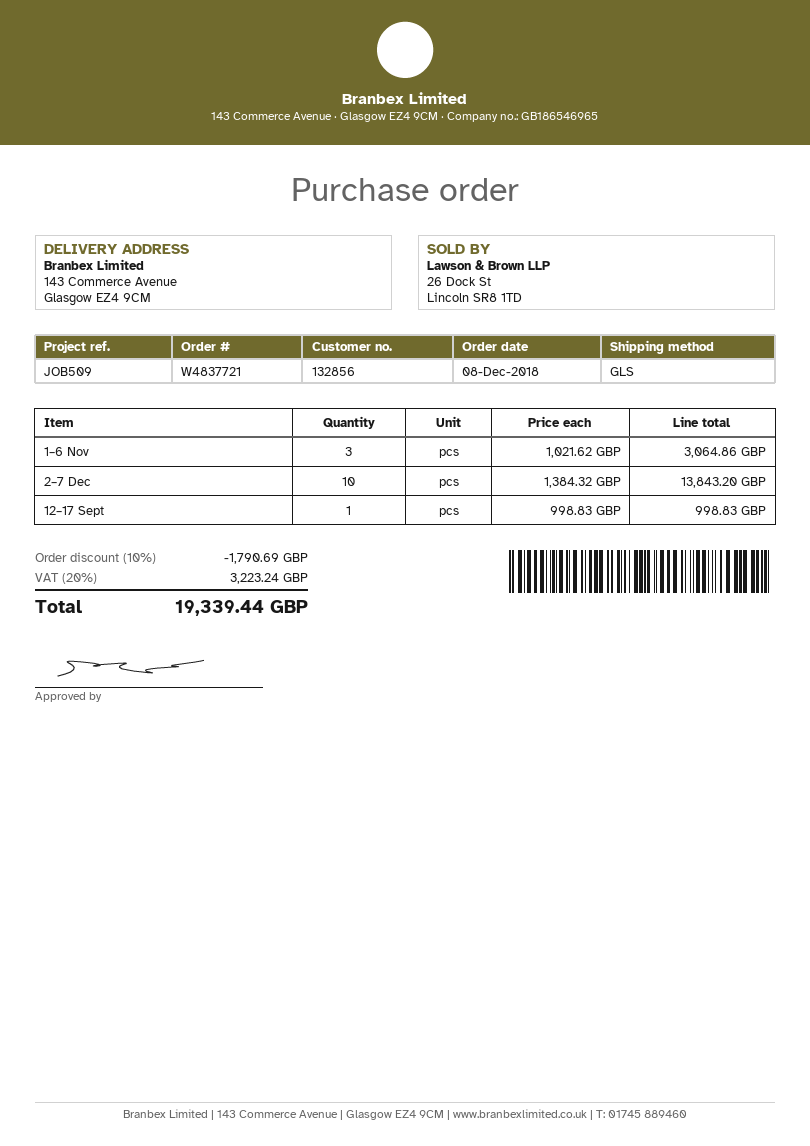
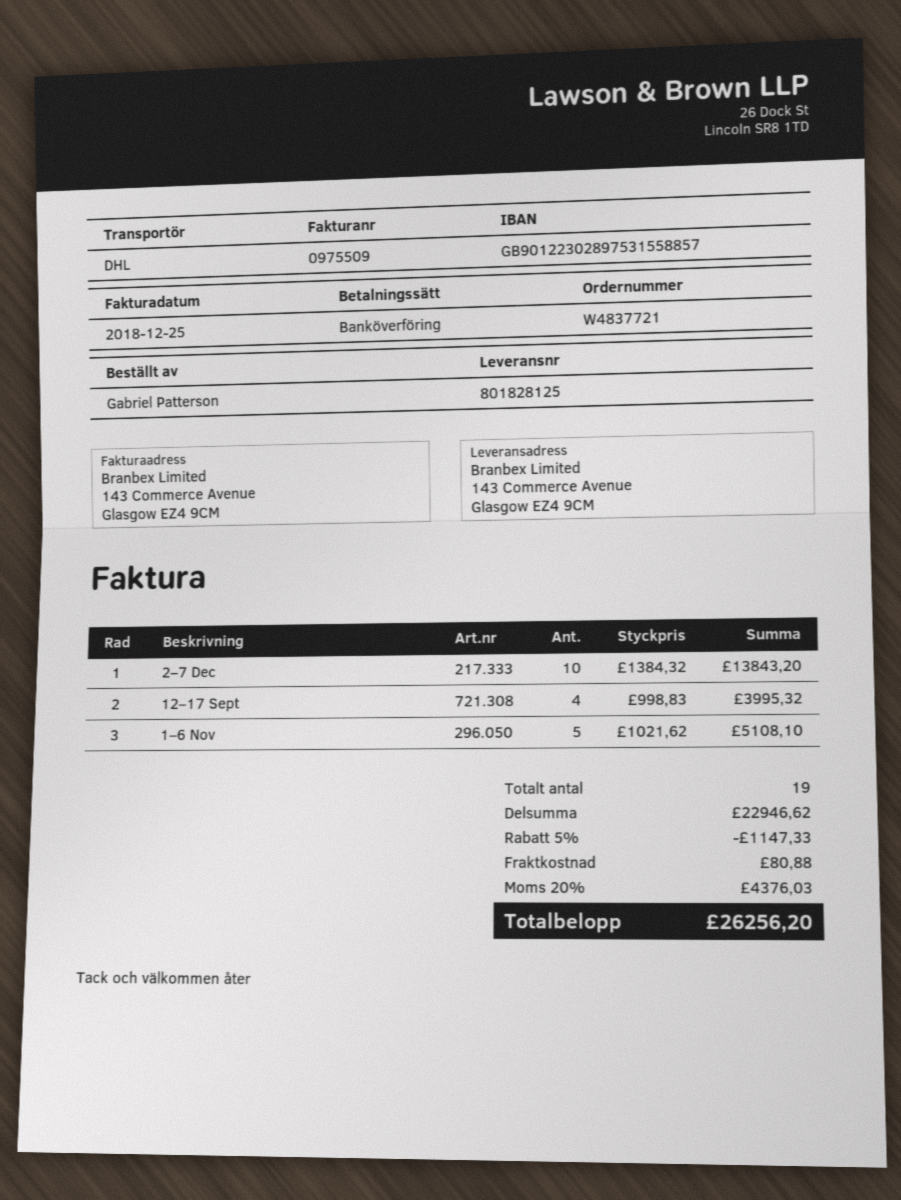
shipping method: GLS -> DHL
1–6 Nov: 3 x 1021.62 = 3064.86 -> 5 x 1021.62 = 5108.10
12–17 Sept: 1 x 998.83 = 998.83 -> 4 x 998.83 = 3995.32
discount: 10% = 1790.69 -> 5% = 1147.33
shipping: none -> 80.88
tax: 20% = 3223.24 -> 20% = 4376.03
total: 19339.44 -> 26256.20

